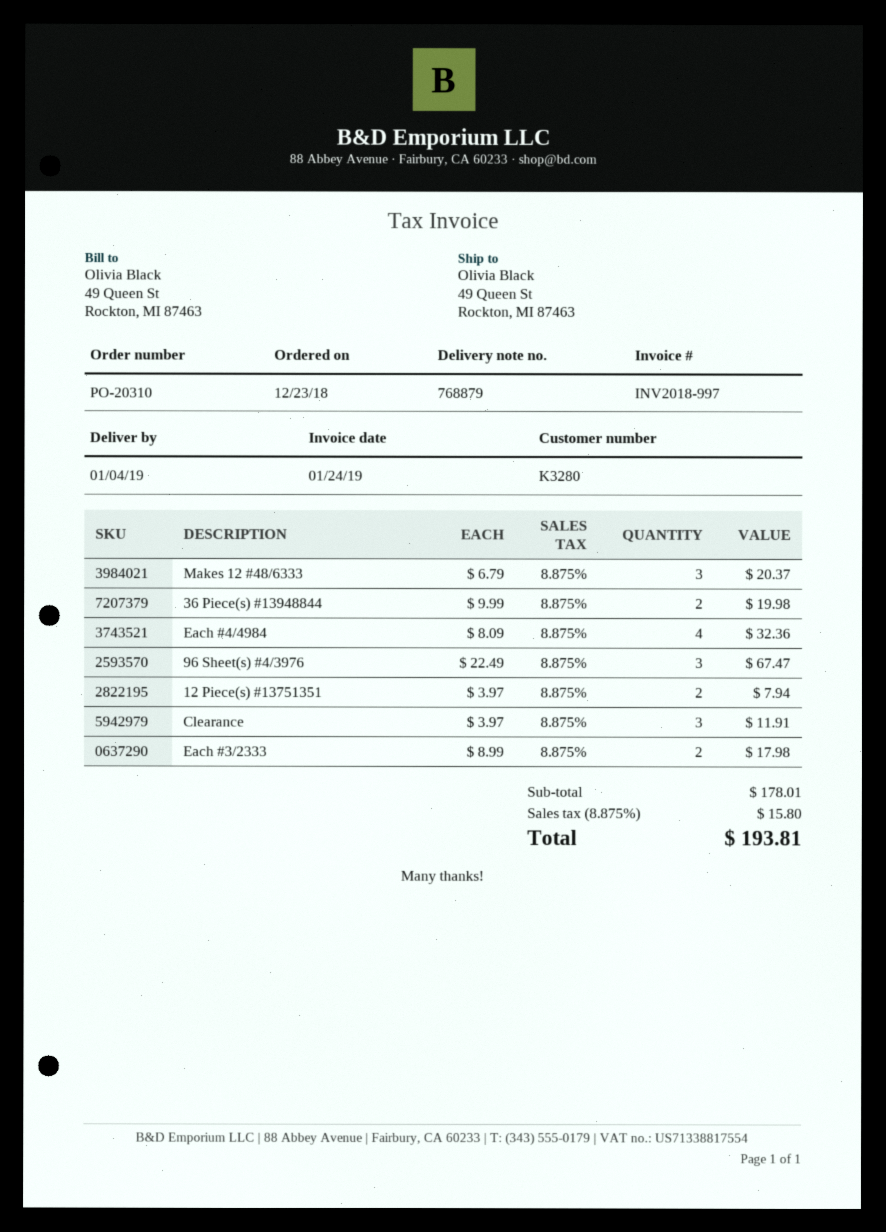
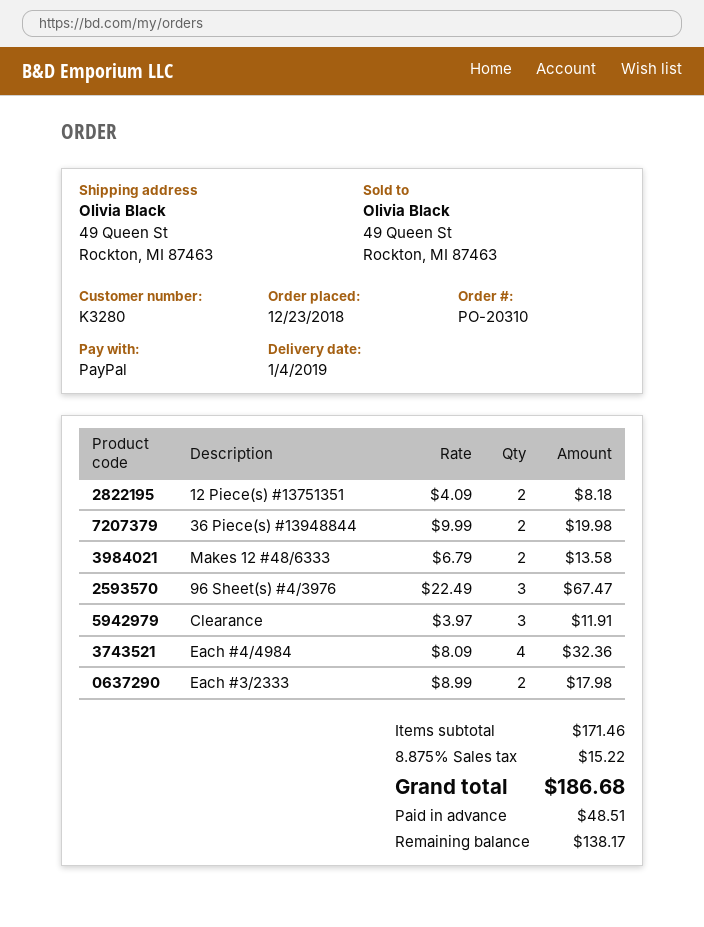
Makes 12 #48/6333: 3 x 6.79 = 20.37 -> 2 x 6.79 = 13.58
12 Piece(s) #13751351: 2 x 3.97 = 7.94 -> 2 x 4.09 = 8.18
subtotal: 178.01 -> 171.46
tax: 8.875% = 15.80 -> 8.875% = 15.22
total: 193.81 -> 186.68

